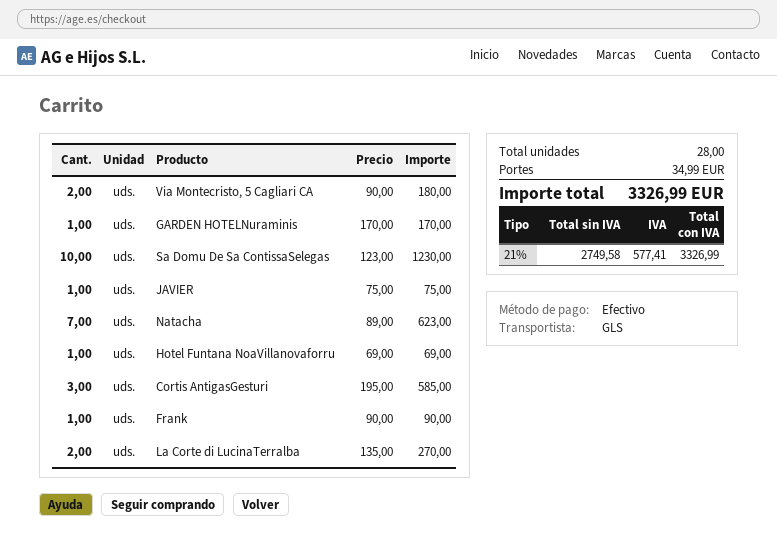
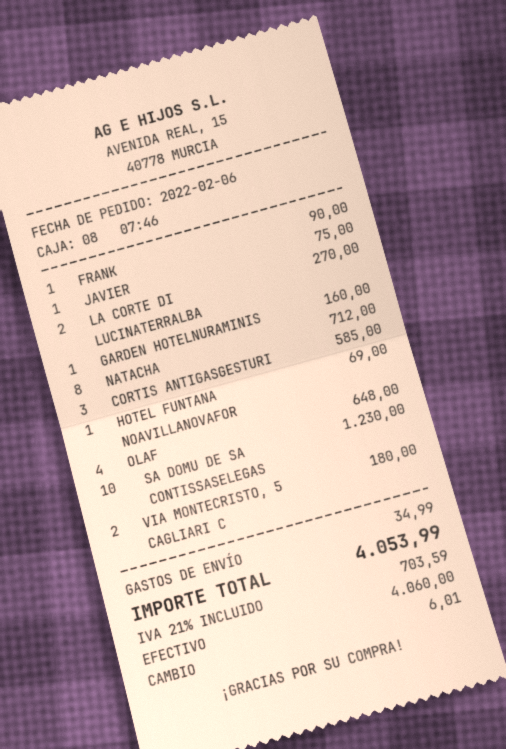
GARDEN HOTELNuraminis: 1 for 170.00 -> 1 for 160.00
Natacha: 7 for 623.00 -> 8 for 712.00
OLAF: none -> 4 for 648.00
tax: 21% = 577.41 -> 21% = 703.59
total: 3326.99 -> 4053.99

